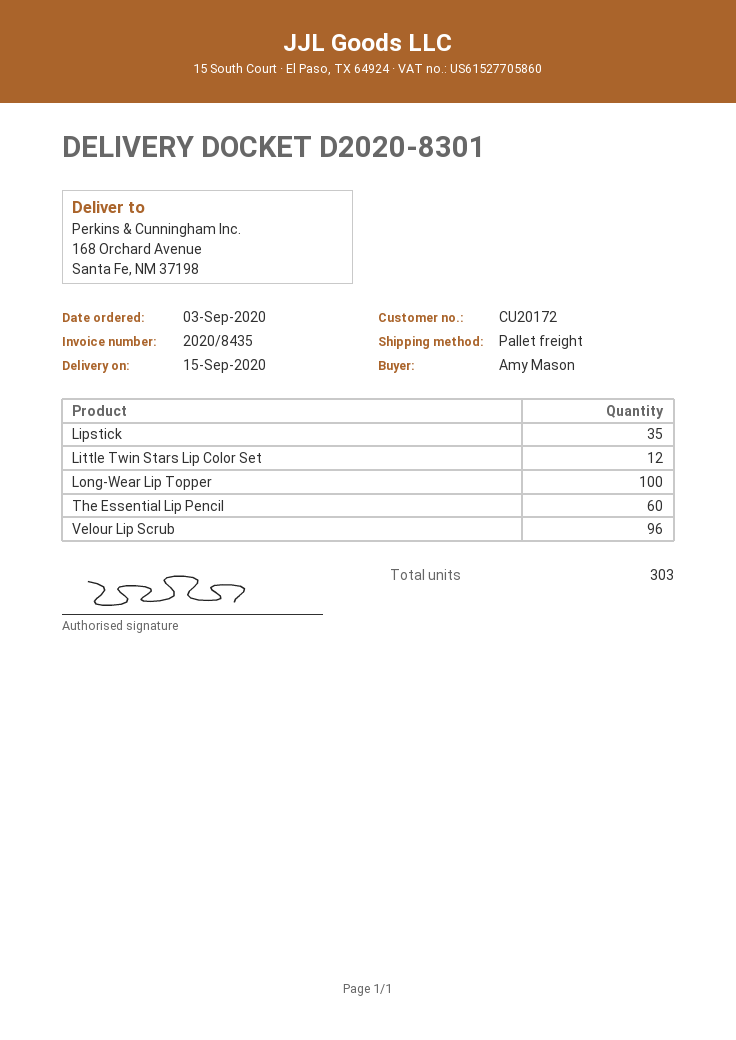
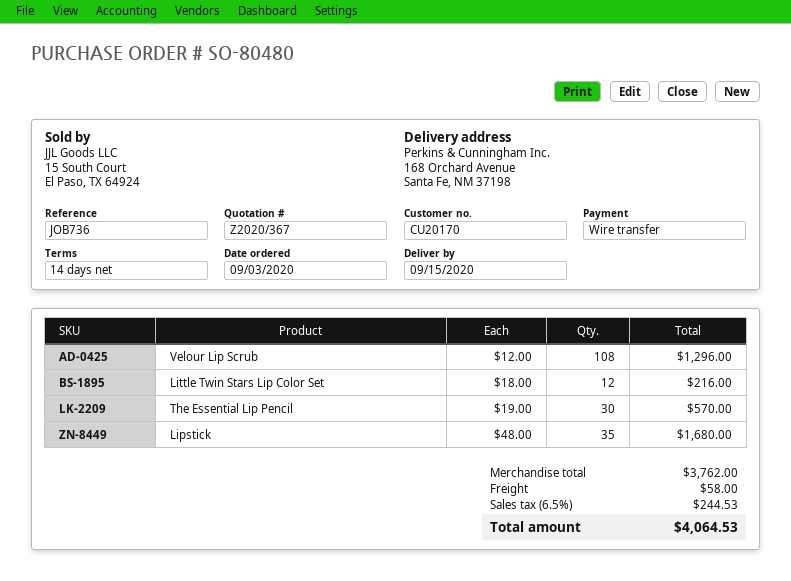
customer number: CU20172 -> CU20170
Long-Wear Lip Topper: 100 -> none
The Essential Lip Pencil: 60 -> 30
Velour Lip Scrub: 96 -> 108

